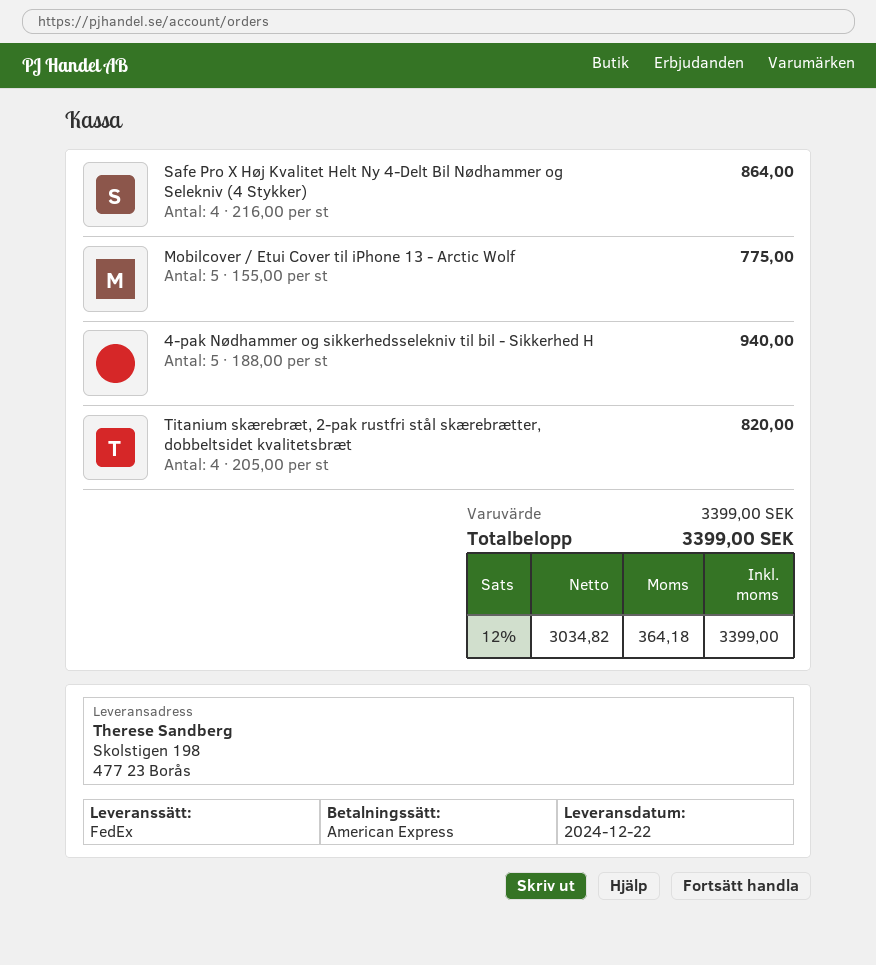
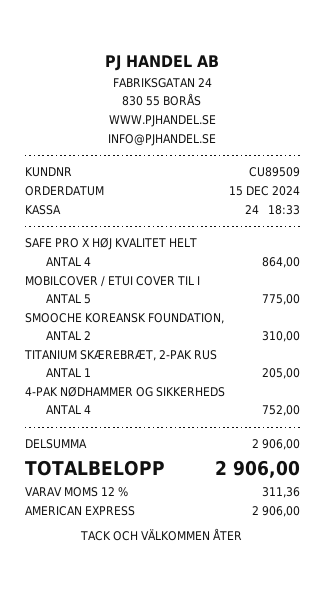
4-pak Nødhammer og sikkerhedsselekniv til bil - Sikkerhed H: 5 for 940.00 -> 4 for 752.00
Titanium skærebræt, 2-pak rustfri stål skærebrætter, dobbeltsidet kvalitetsbræt: 4 for 820.00 -> 1 for 205.00
SMOOCHE KOREANSK FOUNDATION,: none -> 2 for 310.00
subtotal: 3399.00 -> 2906.00
tax: 12% = 364.18 -> 12% = 311.36
total: 3399.00 -> 2906.00

